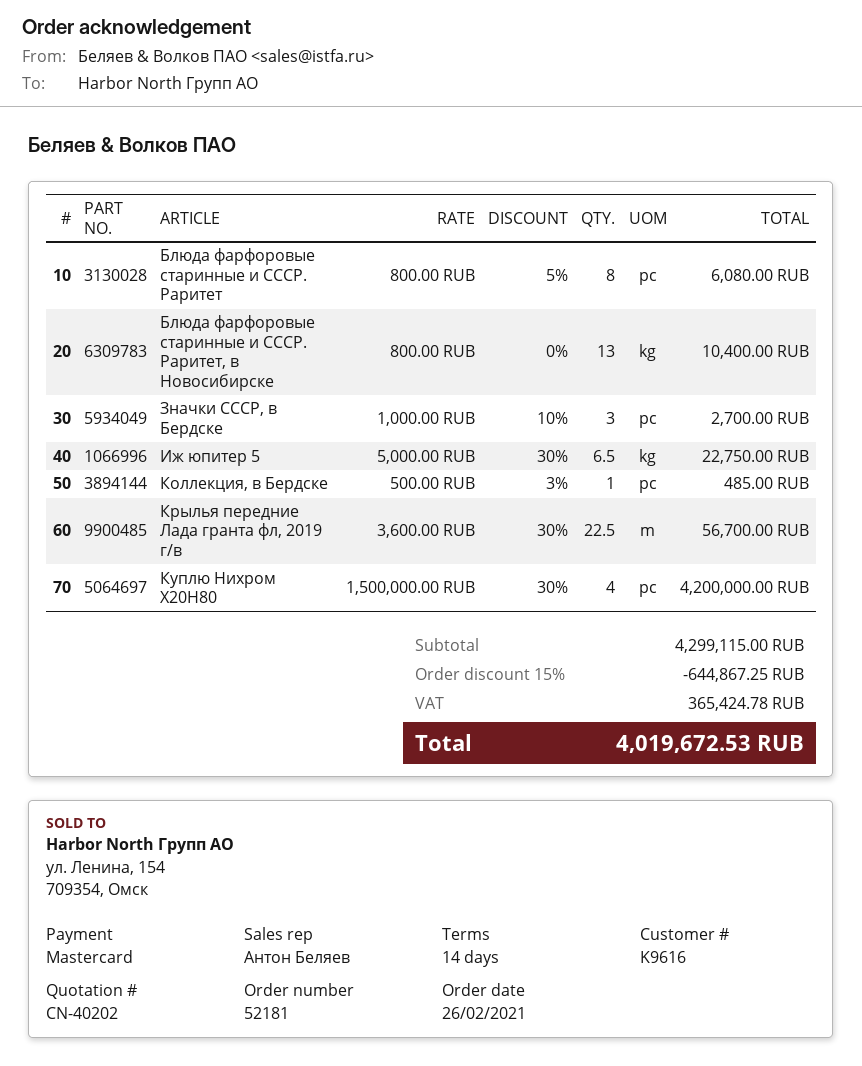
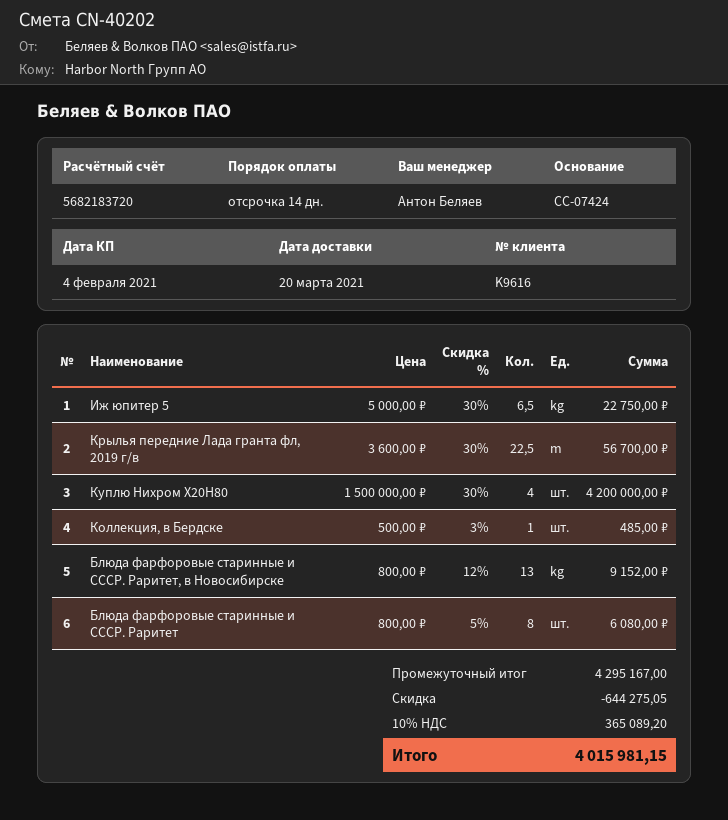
Блюда фарфоровые старинные и СССР. Раритет, в Новосибирске: 13 x 800.00 = 10400.00 -> 13 x 800.00 - 12% = 9152.00
Значки СССР, в Бердске: 3 x 1000.00 - 10% = 2700.00 -> none
subtotal: 4299115.00 -> 4295167.00
discount: 644867.25 -> 644275.05
tax: 365424.78 -> 365089.20
total: 4019672.53 -> 4015981.15

